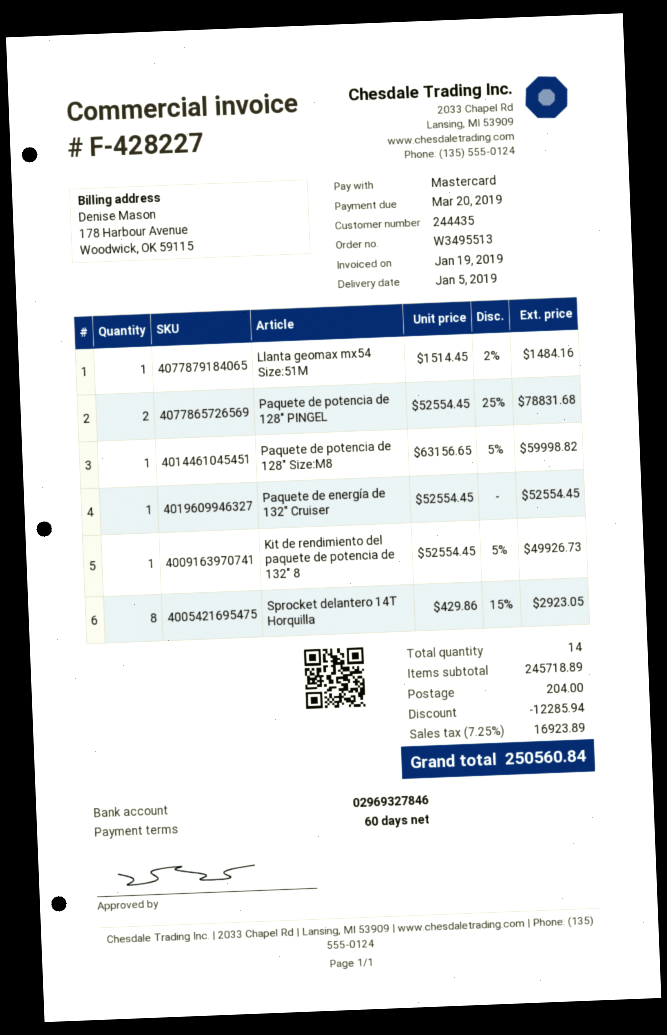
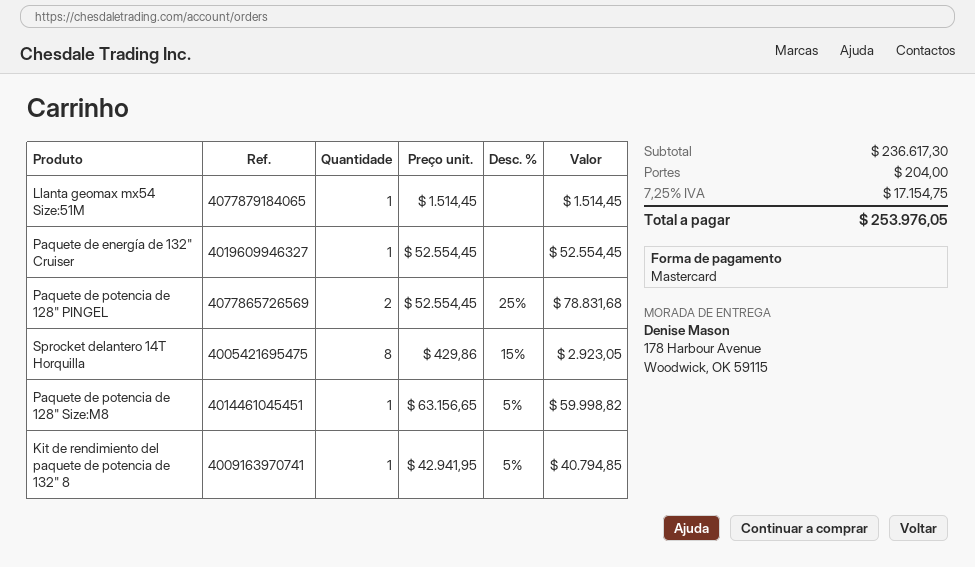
Llanta geomax mx54 Size:51M: 1 x 1514.45 - 2% = 1484.16 -> 1 x 1514.45 = 1514.45
Kit de rendimiento del paquete de potencia de 132" 8: 1 x 52554.45 - 5% = 49926.73 -> 1 x 42941.95 - 5% = 40794.85
subtotal: 245718.89 -> 236617.30
discount: 12285.94 -> none
tax: 7.25% = 16923.89 -> 7.25% = 17154.75
total: 250560.84 -> 253976.05

